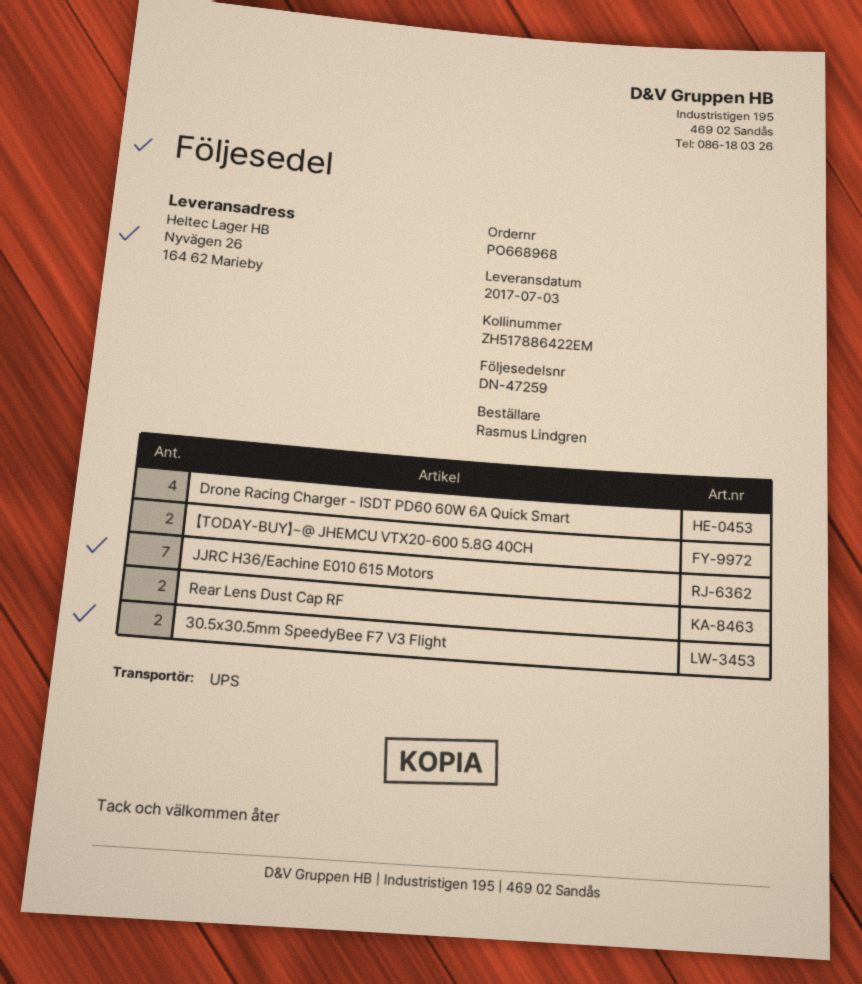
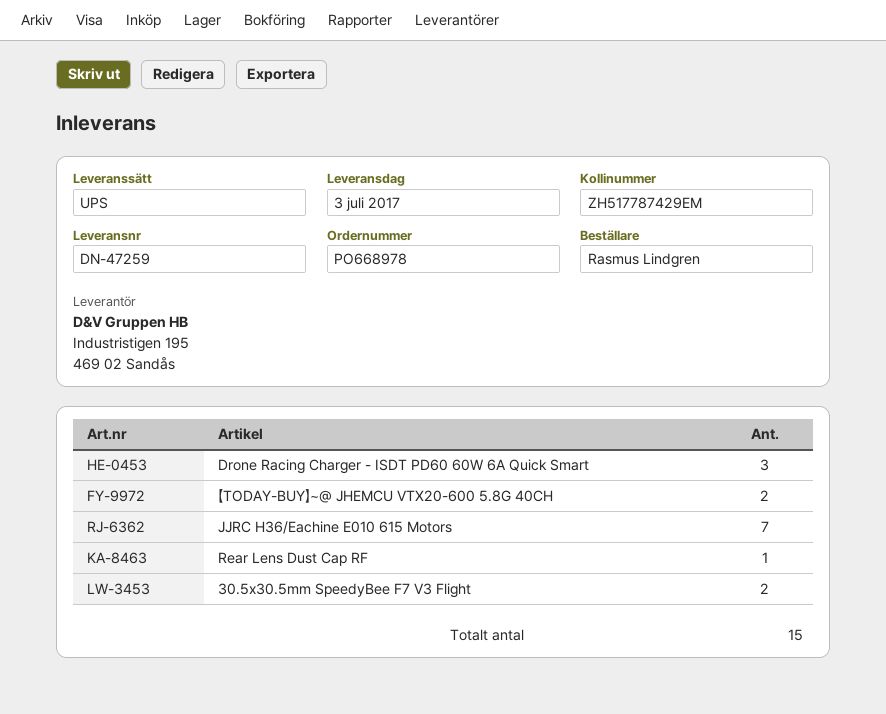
order number: PO668968 -> PO668978
tracking number: ZH517886422EM -> ZH517787429EM
Drone Racing Charger - ISDT PD60 60W 6A Quick Smart: 4 -> 3
Rear Lens Dust Cap RF: 2 -> 1

